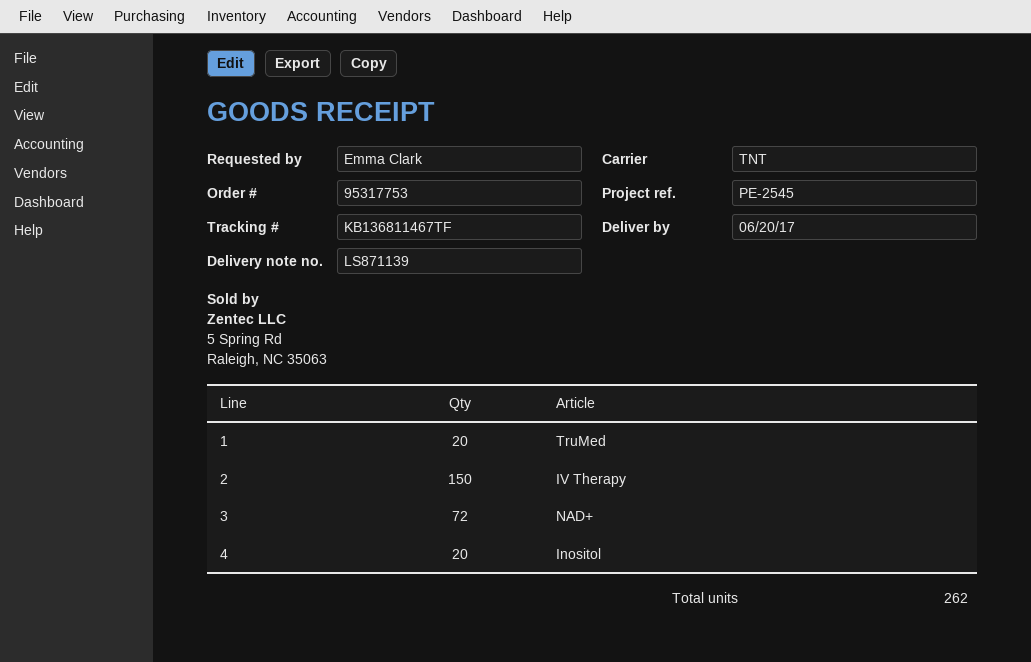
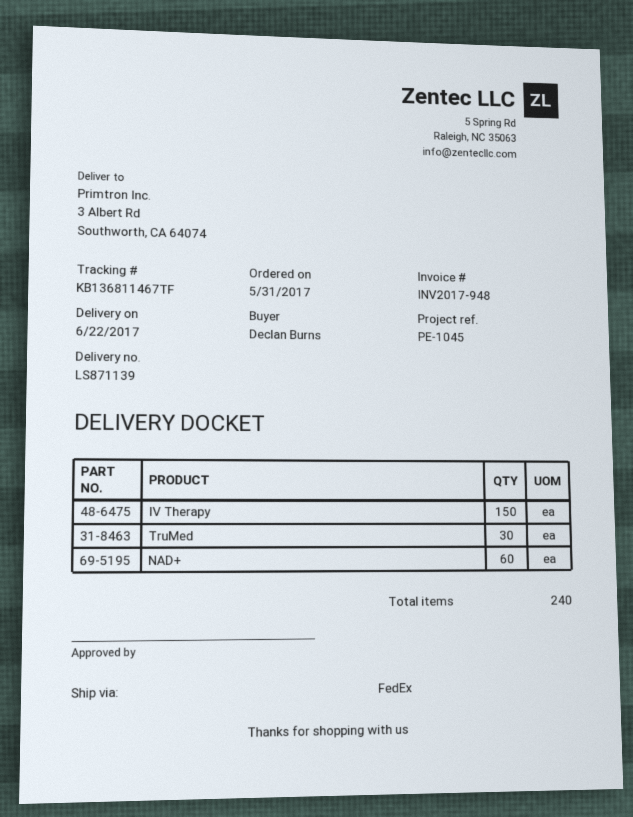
delivery date: 2017-06-20 -> 2017-06-22
reference: PE-2545 -> PE-1045
ordered by: Emma Clark -> Declan Burns
shipping method: TNT -> FedEx
TruMed: 20 -> 30
NAD+: 72 -> 60
Inositol: 20 -> none
total quantity: 262 -> 240

